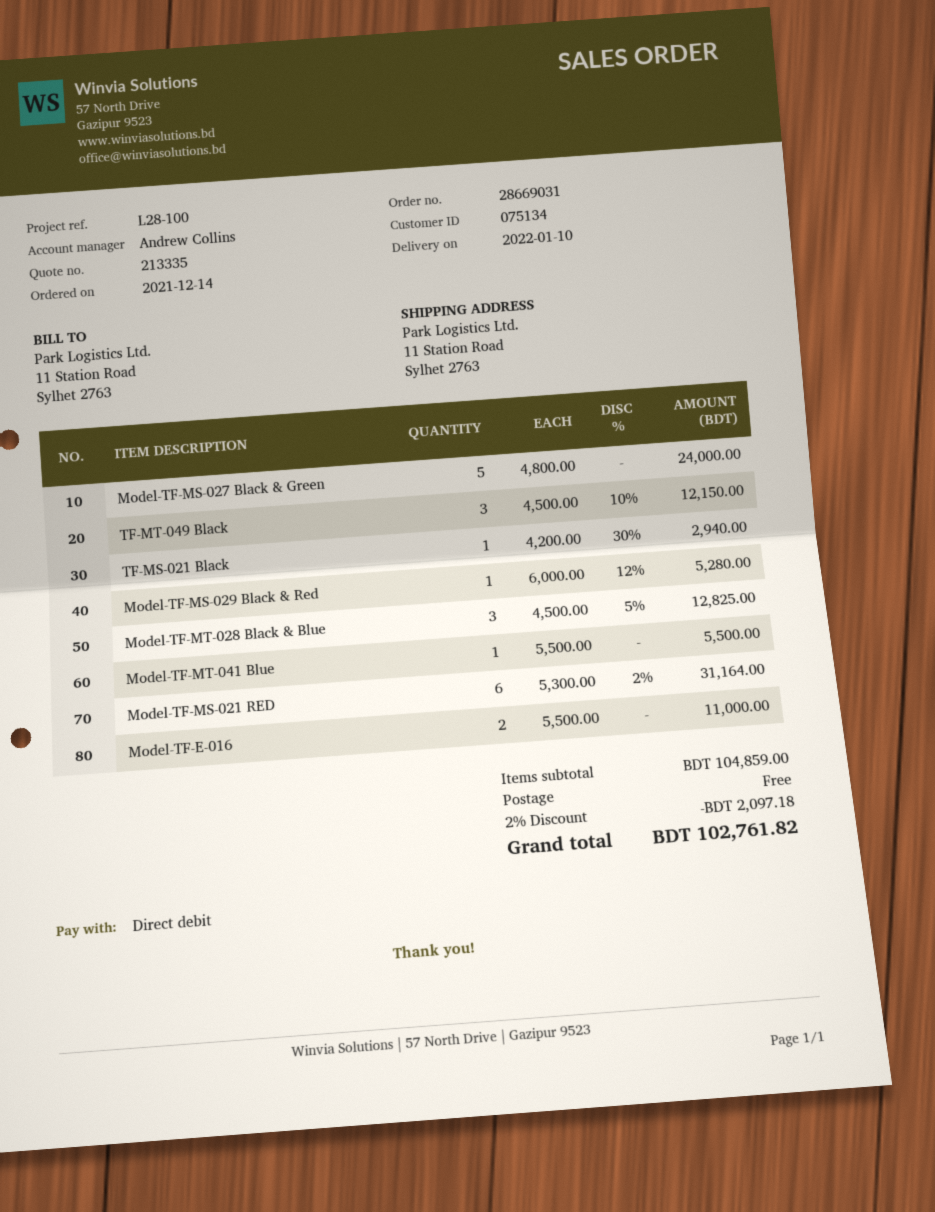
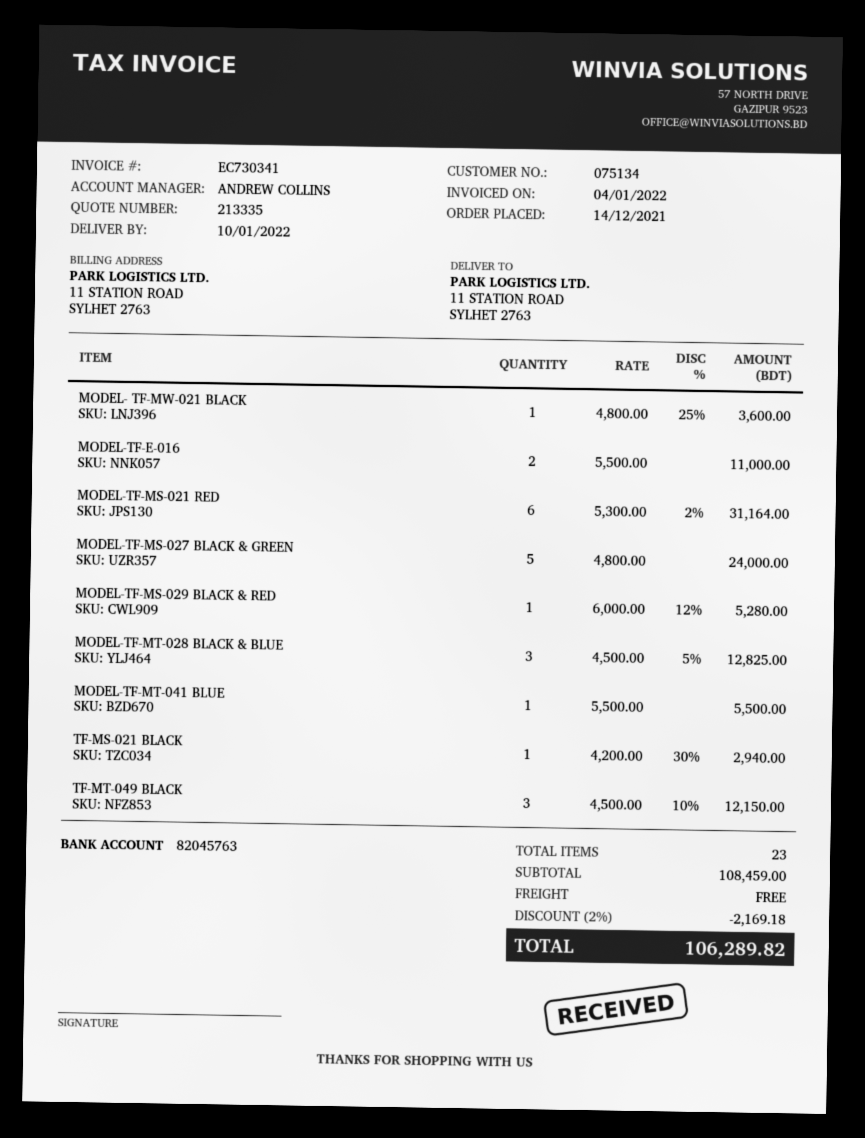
MODEL- TF-MW-021 BLACK: none -> 1 x 4800.00 - 25% = 3600.00
subtotal: 104859.00 -> 108459.00
discount: 2% = 2097.18 -> 2% = 2169.18
total: 102761.82 -> 106289.82

